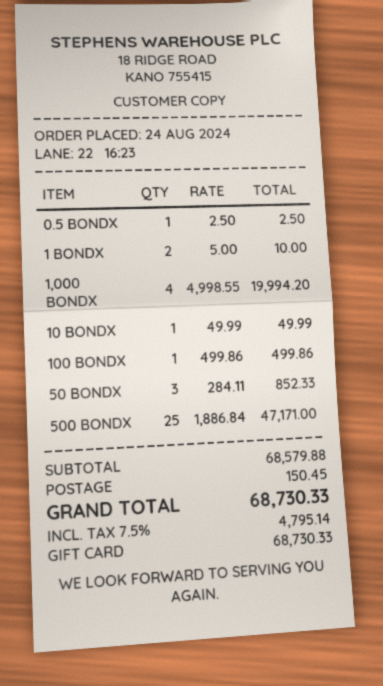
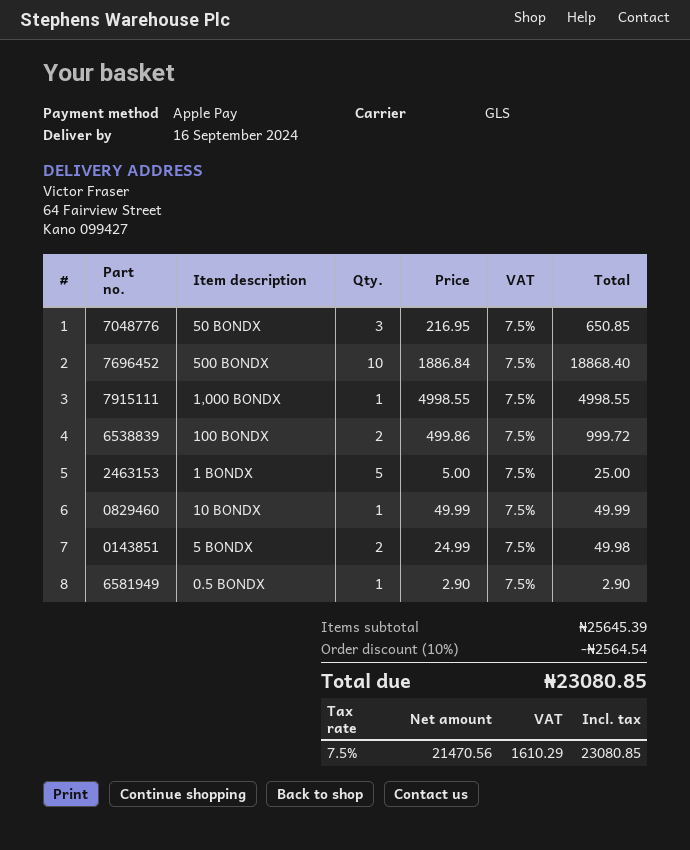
payment method: gift card -> Apple Pay
0.5 BONDX: 1 x 2.50 = 2.50 -> 1 x 2.90 = 2.90
1 BONDX: 2 x 5.00 = 10.00 -> 5 x 5.00 = 25.00
1,000 BONDX: 4 x 4998.55 = 19994.20 -> 1 x 4998.55 = 4998.55
100 BONDX: 1 x 499.86 = 499.86 -> 2 x 499.86 = 999.72
50 BONDX: 3 x 284.11 = 852.33 -> 3 x 216.95 = 650.85
500 BONDX: 25 x 1886.84 = 47171.00 -> 10 x 1886.84 = 18868.40
5 BONDX: none -> 2 x 24.99 = 49.98
subtotal: 68579.88 -> 25645.39
discount: none -> 10% = 2564.54
shipping: 150.45 -> none
tax: 7.5% = 4795.14 -> 7.5% = 1610.29
total: 68730.33 -> 23080.85

